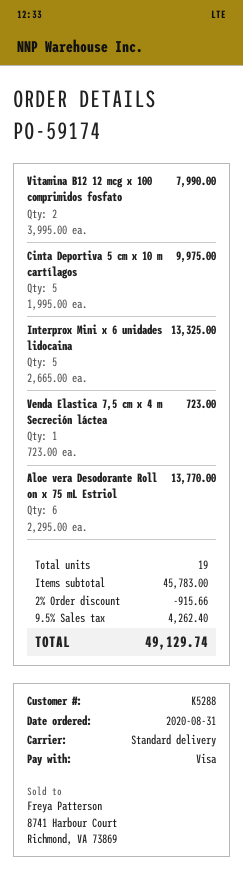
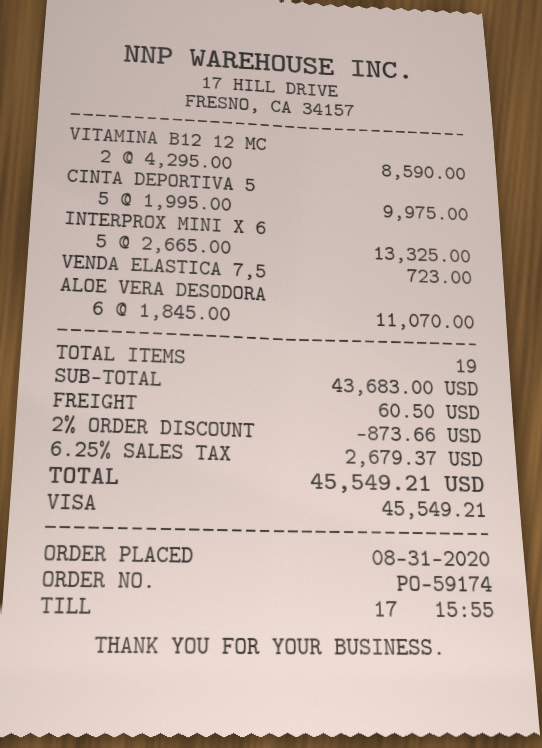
Vitamina B12 12 mcg x 100 comprimidos fosfato: 2 x 3995.00 = 7990.00 -> 2 x 4295.00 = 8590.00
Aloe vera Desodorante Roll on x 75 mL Estriol: 6 x 2295.00 = 13770.00 -> 6 x 1845.00 = 11070.00
subtotal: 45783.00 -> 43683.00
discount: 2% = 915.66 -> 2% = 873.66
shipping: none -> 60.50
tax: 9.5% = 4262.40 -> 6.25% = 2679.37
total: 49129.74 -> 45549.21

